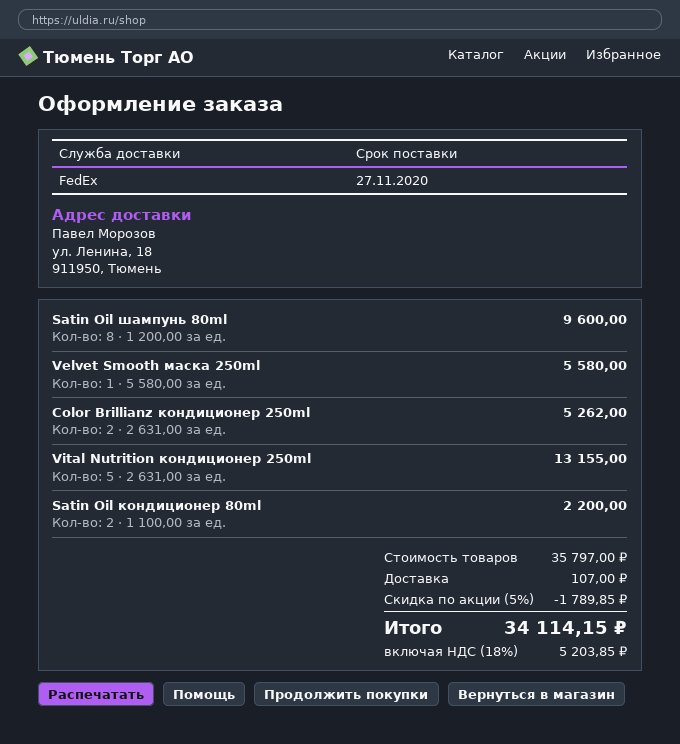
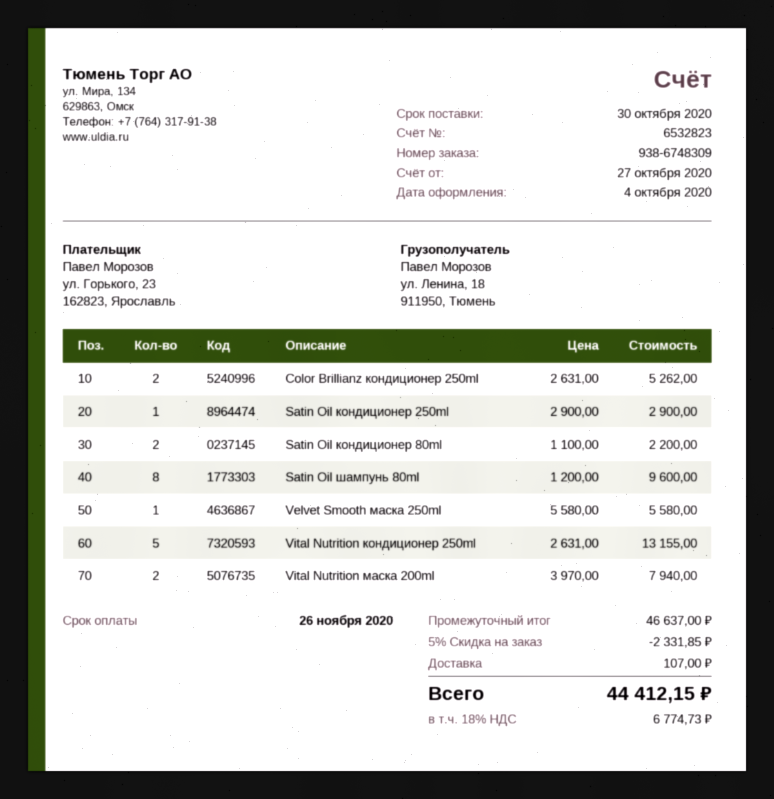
delivery date: 2020-11-27 -> 2020-10-30
Satin Oil кондиционер 250ml: none -> 1 x 2900.00 = 2900.00
Vital Nutrition маска 200ml: none -> 2 x 3970.00 = 7940.00
subtotal: 35797.00 -> 46637.00
discount: 5% = 1789.85 -> 5% = 2331.85
tax: 18% = 5203.85 -> 18% = 6774.73
total: 34114.15 -> 44412.15

